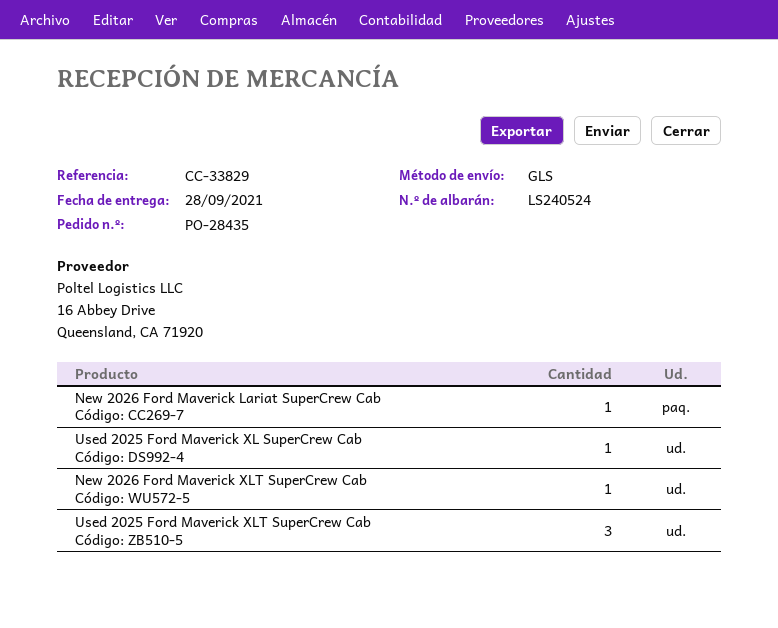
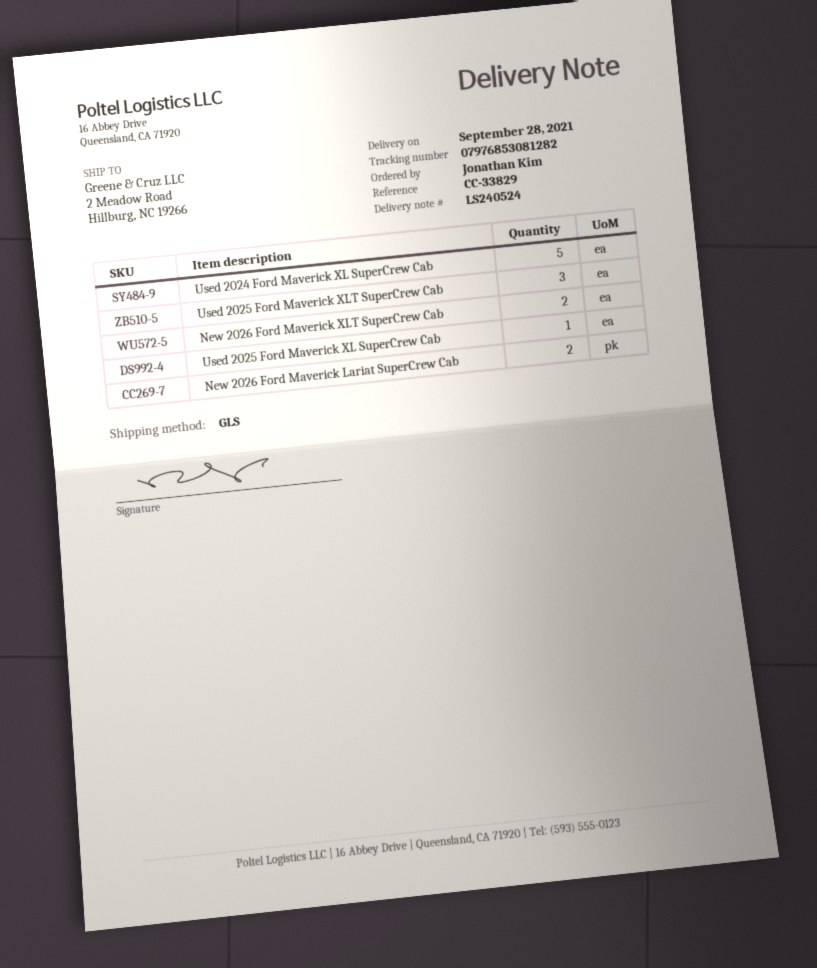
New 2026 Ford Maverick Lariat SuperCrew Cab: 1 -> 2
New 2026 Ford Maverick XLT SuperCrew Cab: 1 -> 2
Used 2024 Ford Maverick XL SuperCrew Cab: none -> 5

